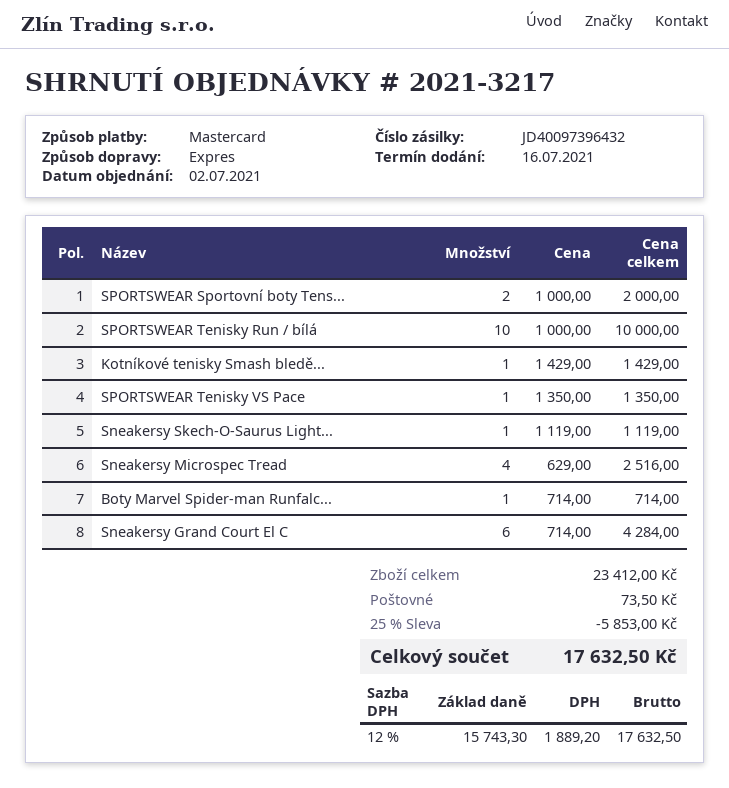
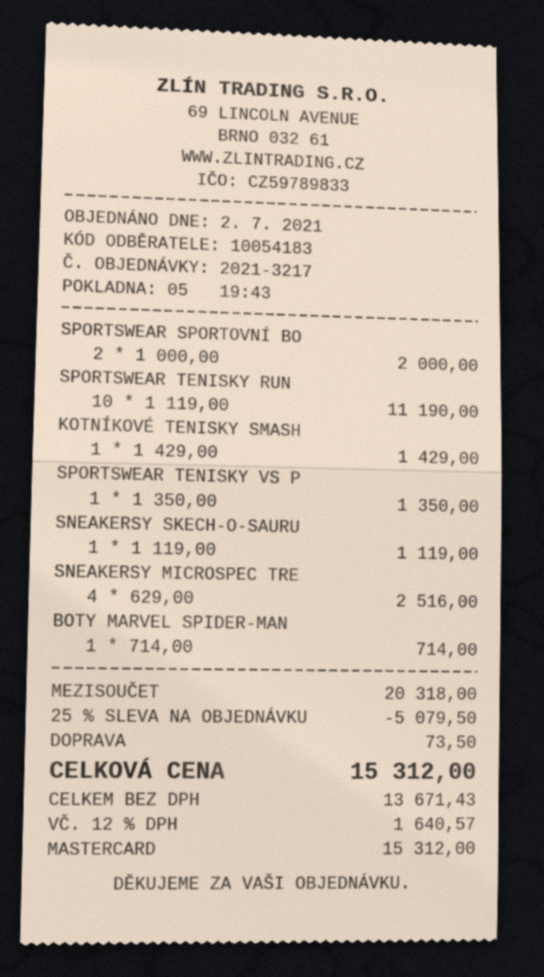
SPORTSWEAR Tenisky Run / bílá: 10 x 1000.00 = 10000.00 -> 10 x 1119.00 = 11190.00
Sneakersy Grand Court El C: 6 x 714.00 = 4284.00 -> none
subtotal: 23412.00 -> 20318.00
discount: 25% = 5853.00 -> 25% = 5079.50
net: 15743.30 -> 13671.43
tax: 12% = 1889.20 -> 12% = 1640.57
total: 17632.50 -> 15312.00

